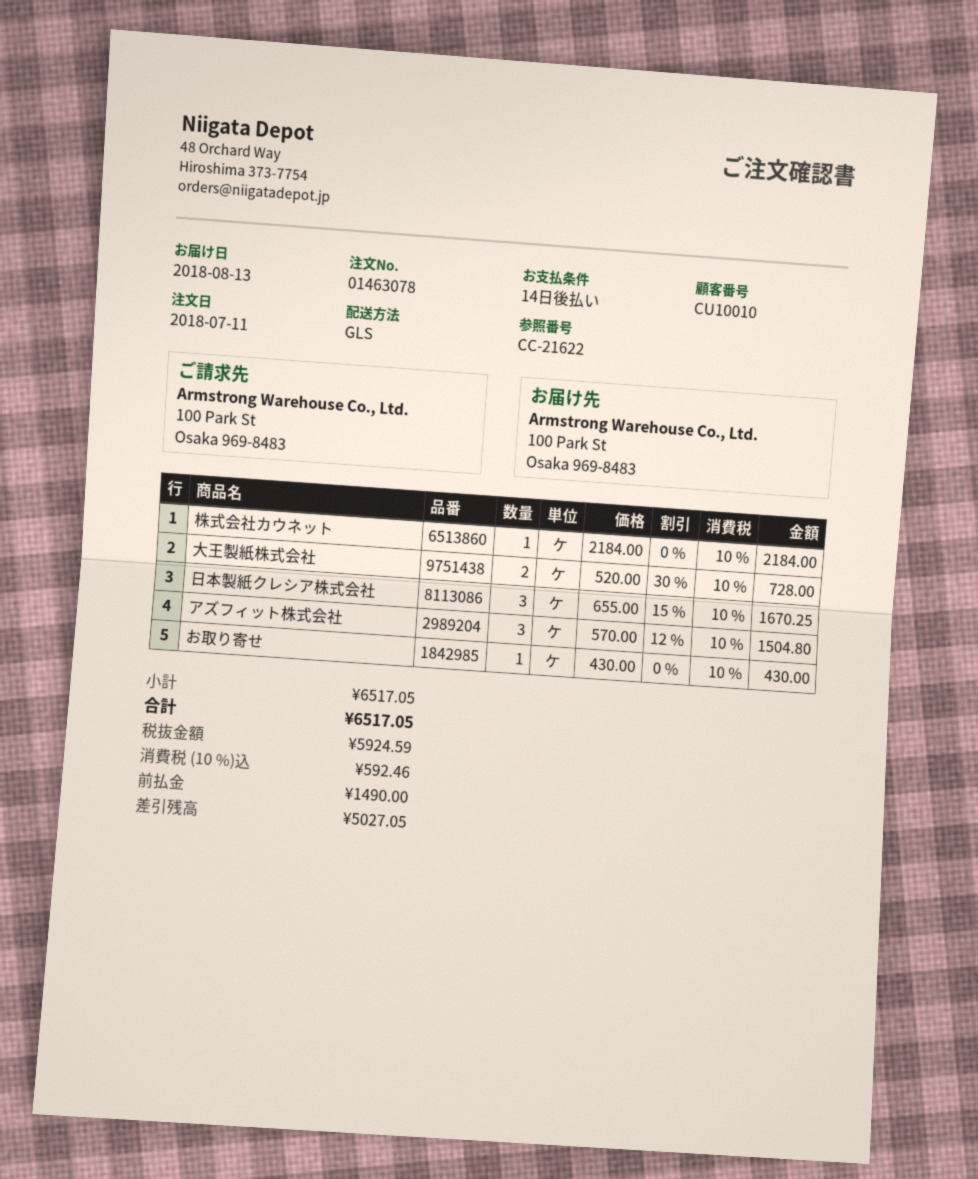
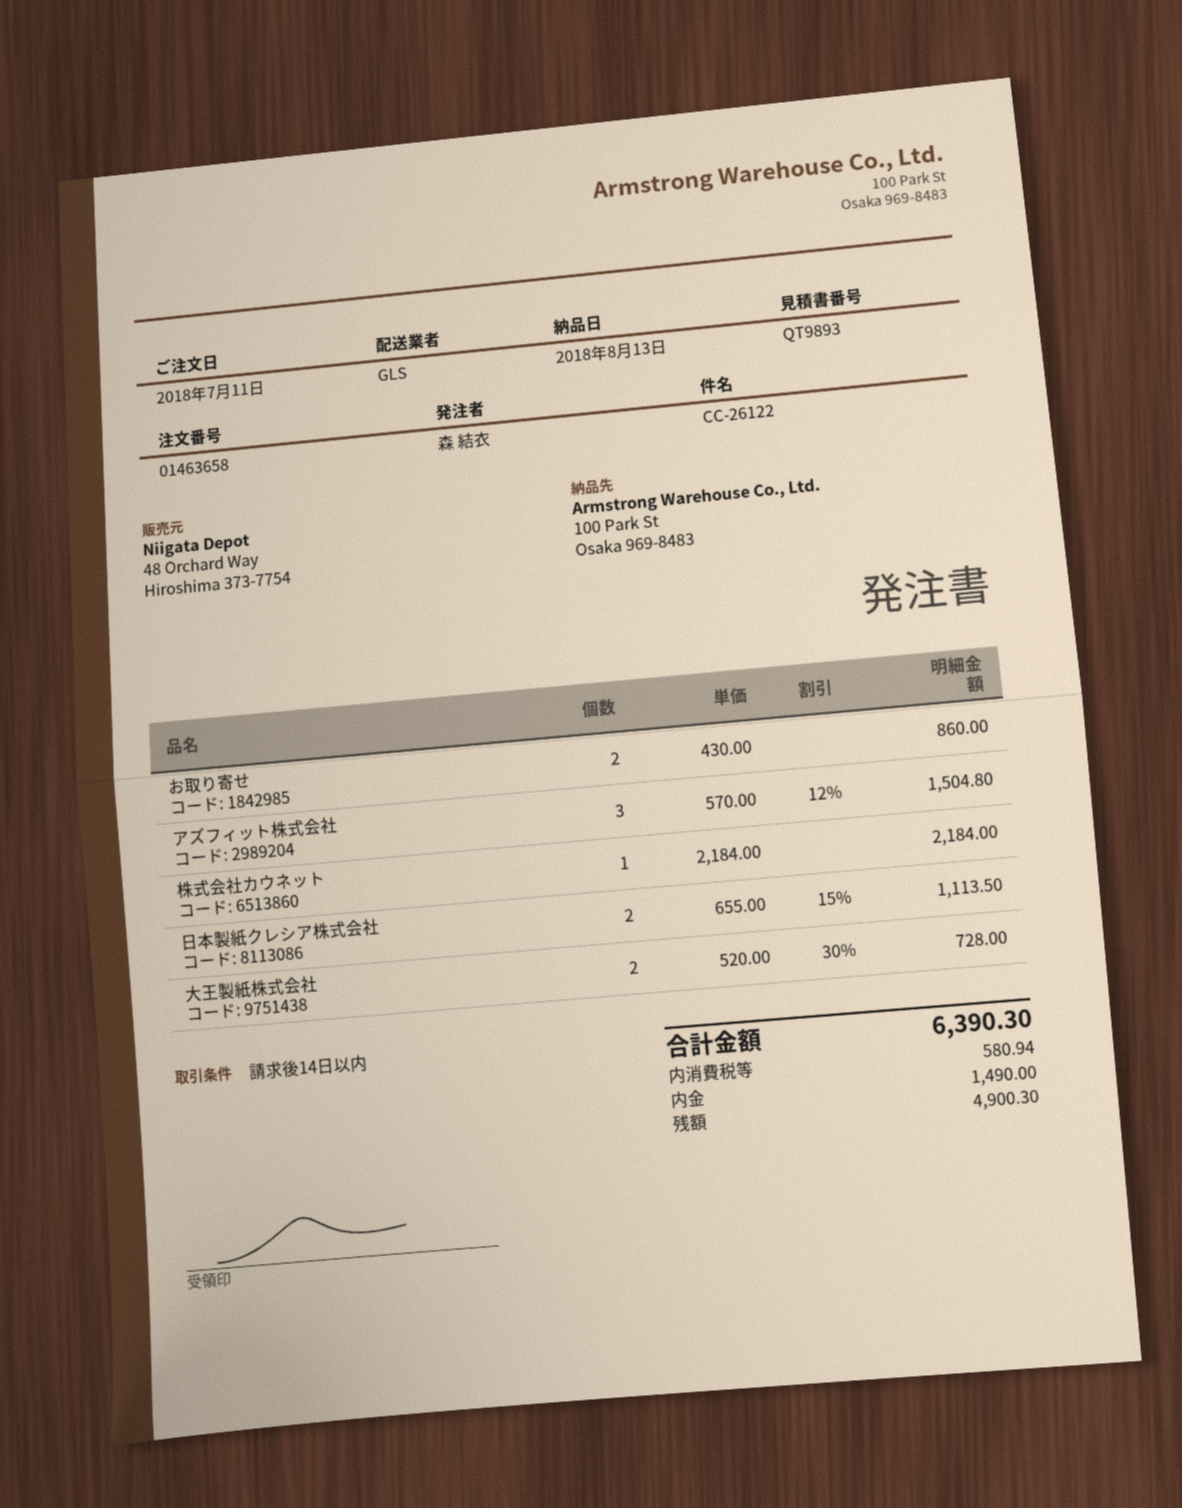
order number: 01463078 -> 01463658
reference: CC-21622 -> CC-26122
日本製紙クレシア株式会社: 3 x 655.00 - 15% = 1670.25 -> 2 x 655.00 - 15% = 1113.50
お取り寄せ: 1 x 430.00 = 430.00 -> 2 x 430.00 = 860.00
tax: 592.46 -> 580.94
total: 6517.05 -> 6390.30
balance: 5027.05 -> 4900.30

